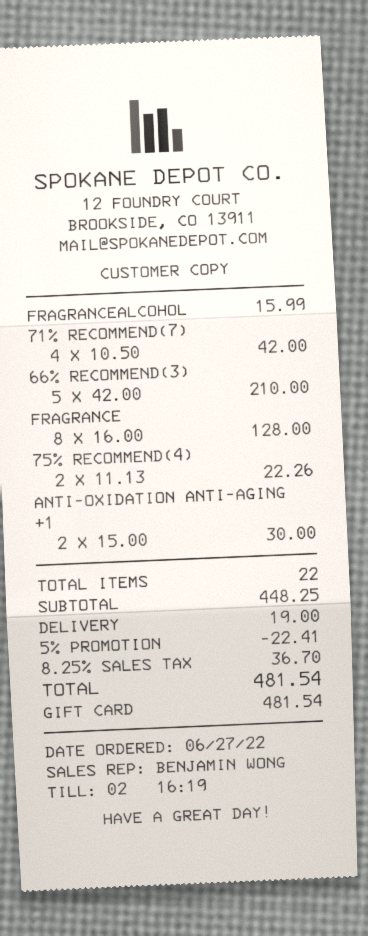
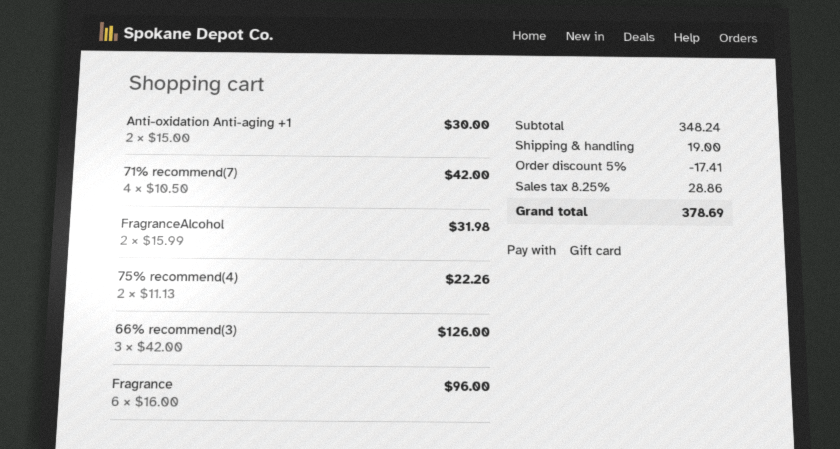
FRAGRANCEALCOHOL: 1 x 15.99 = 15.99 -> 2 x 15.99 = 31.98
66% RECOMMEND(3): 5 x 42.00 = 210.00 -> 3 x 42.00 = 126.00
FRAGRANCE: 8 x 16.00 = 128.00 -> 6 x 16.00 = 96.00
subtotal: 448.25 -> 348.24
discount: 5% = 22.41 -> 5% = 17.41
tax: 8.25% = 36.70 -> 8.25% = 28.86
total: 481.54 -> 378.69

